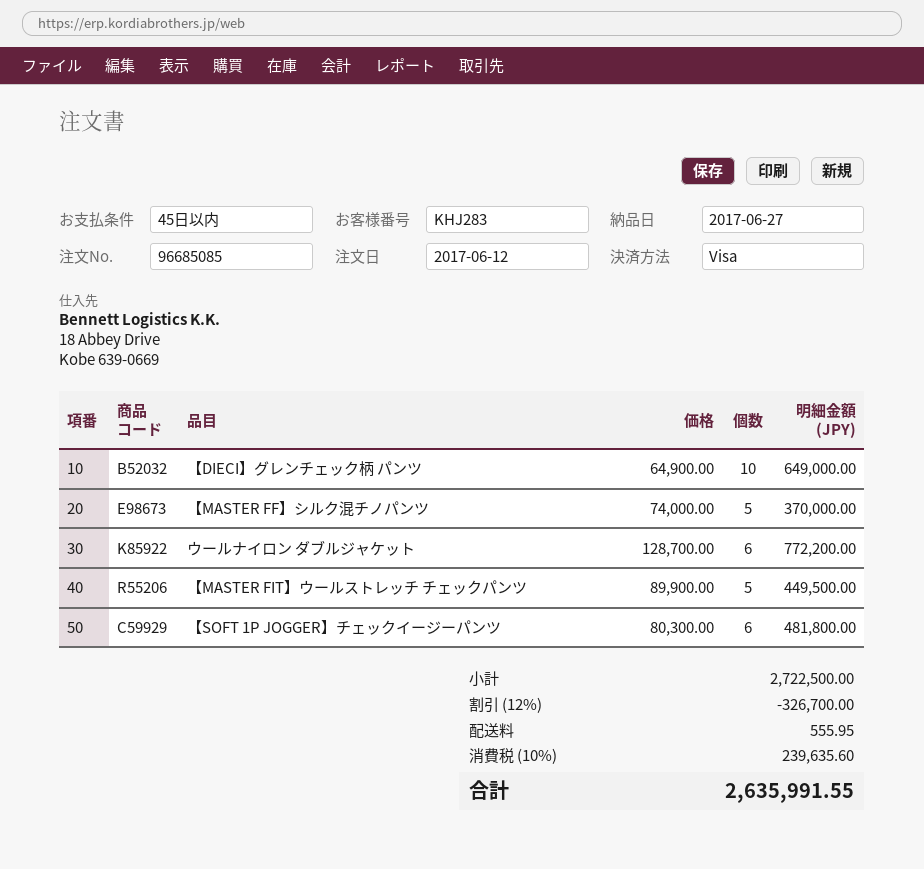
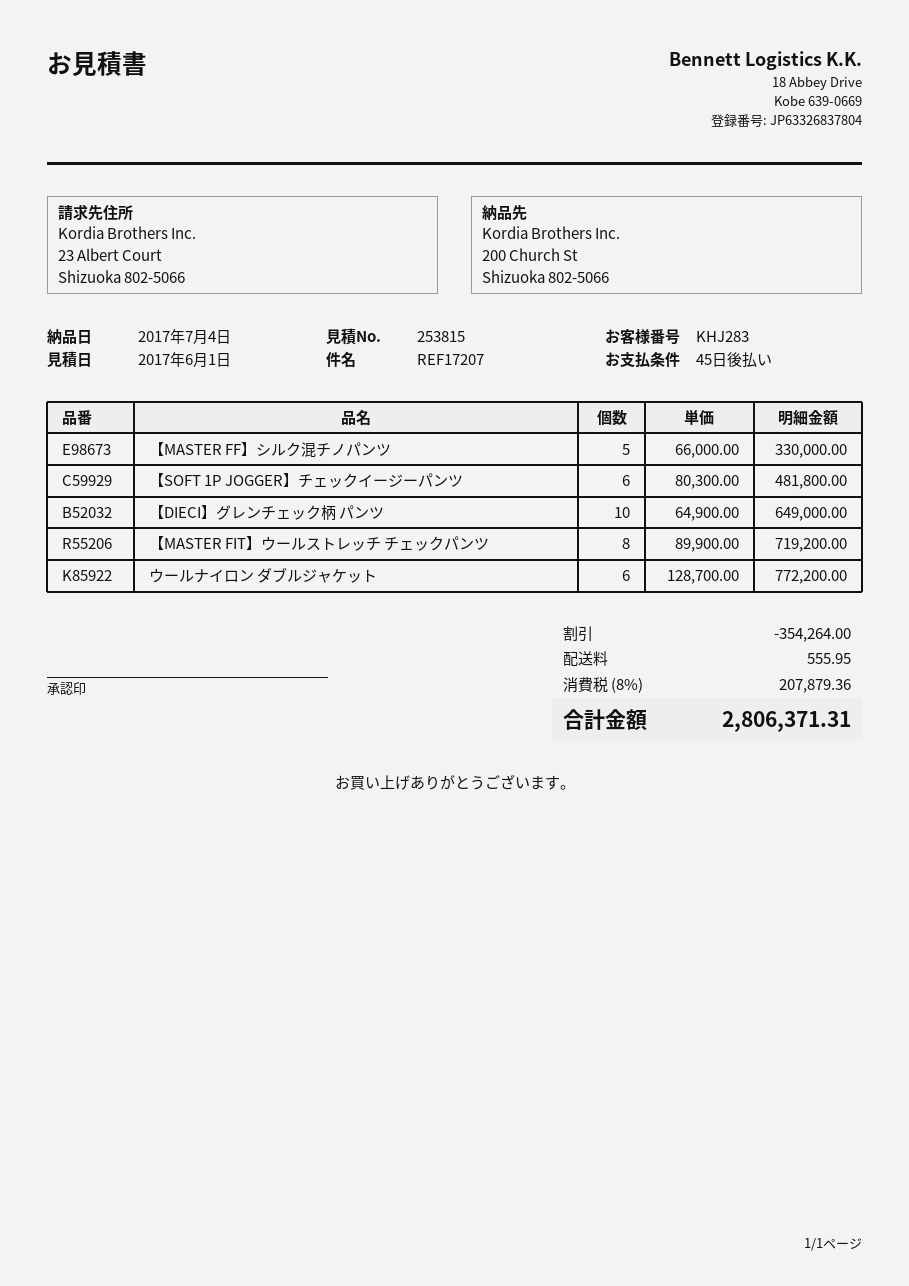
delivery date: 2017-06-27 -> 2017-07-04
【MASTER FF】シルク混チノパンツ: 5 x 74000.00 = 370000.00 -> 5 x 66000.00 = 330000.00
【MASTER FIT】ウールストレッチ チェックパンツ: 5 x 89900.00 = 449500.00 -> 8 x 89900.00 = 719200.00
discount: 326700.00 -> 354264.00
tax: 10% = 239635.60 -> 8% = 207879.36
total: 2635991.55 -> 2806371.31

